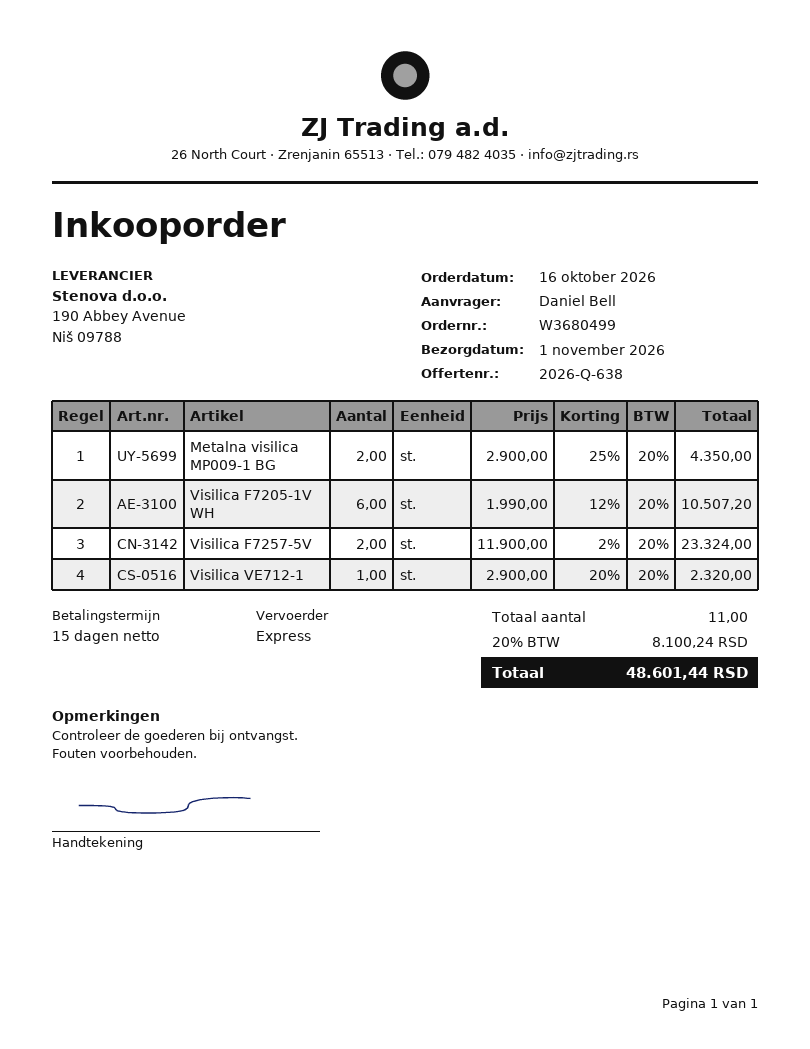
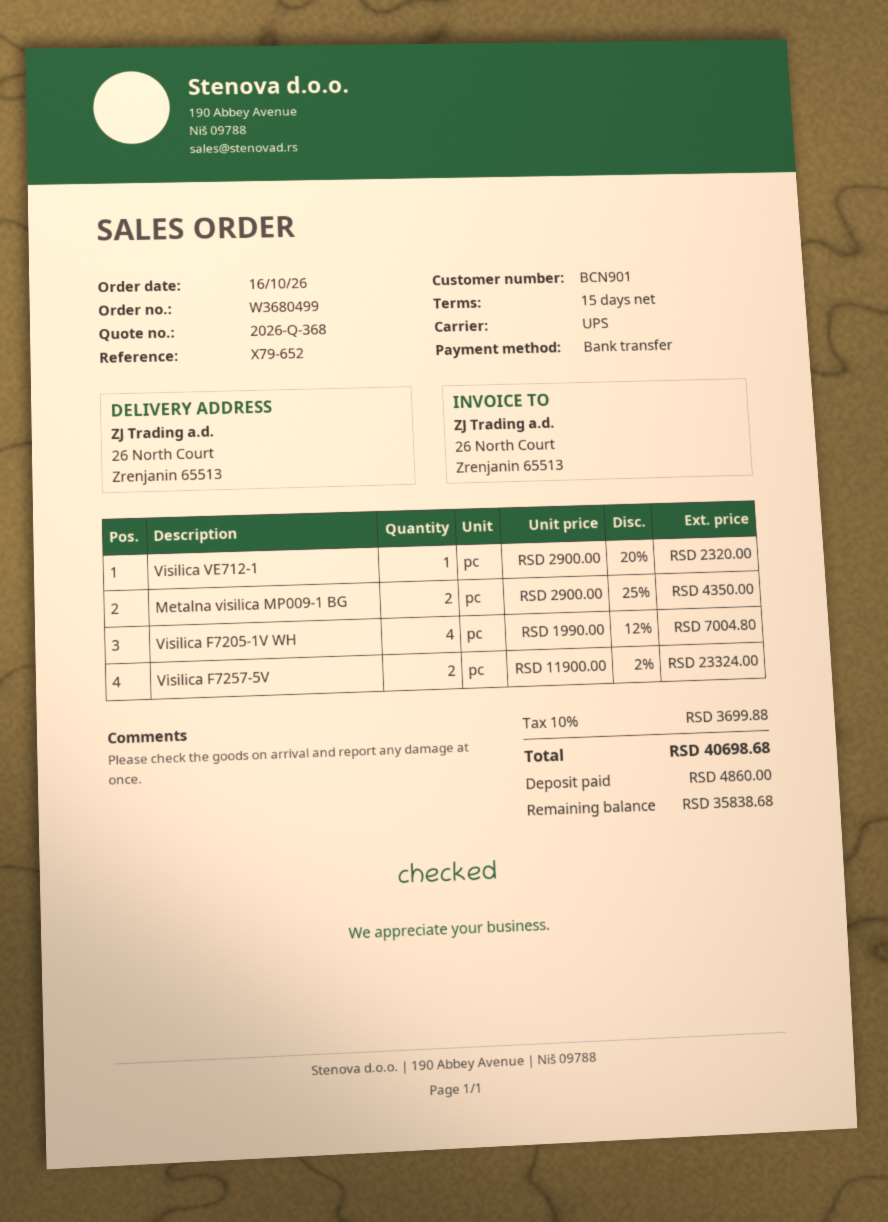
quote number: 2026-Q-638 -> 2026-Q-368
shipping method: express -> UPS
Visilica F7205-1V WH: 6 x 1990.00 - 12% = 10507.20 -> 4 x 1990.00 - 12% = 7004.80
tax: 20% = 8100.24 -> 10% = 3699.88
total: 48601.44 -> 40698.68

